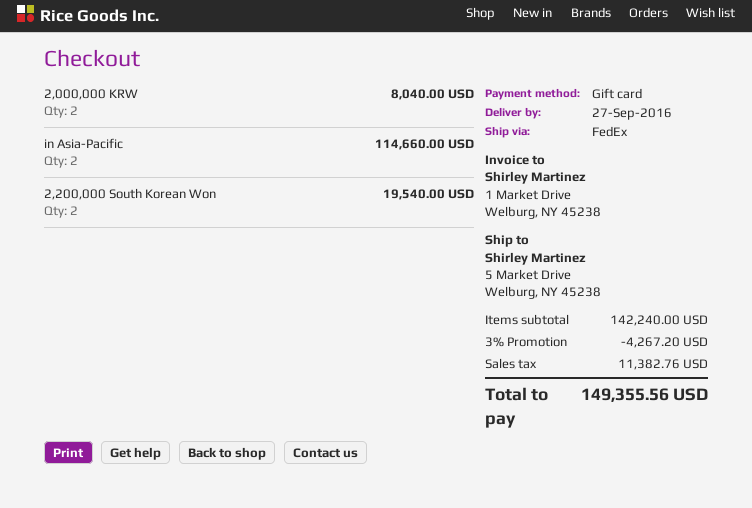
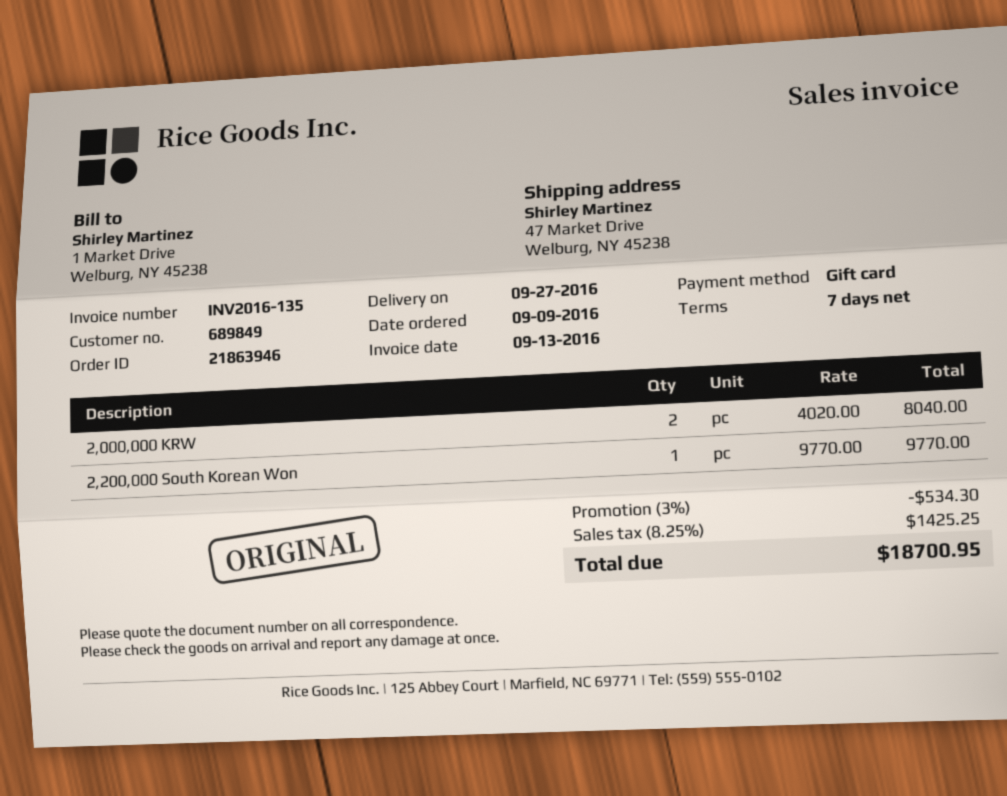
ship to: 5 Market Drive, Welburg, NY 45238 -> 47 Market Drive, Welburg, NY 45238
in Asia-Pacific: 2 for 114660.00 -> none
2,200,000 South Korean Won: 2 for 19540.00 -> 1 for 9770.00
discount: 3% = 4267.20 -> 3% = 534.30
tax: 11382.76 -> 1425.25
total: 149355.56 -> 18700.95

